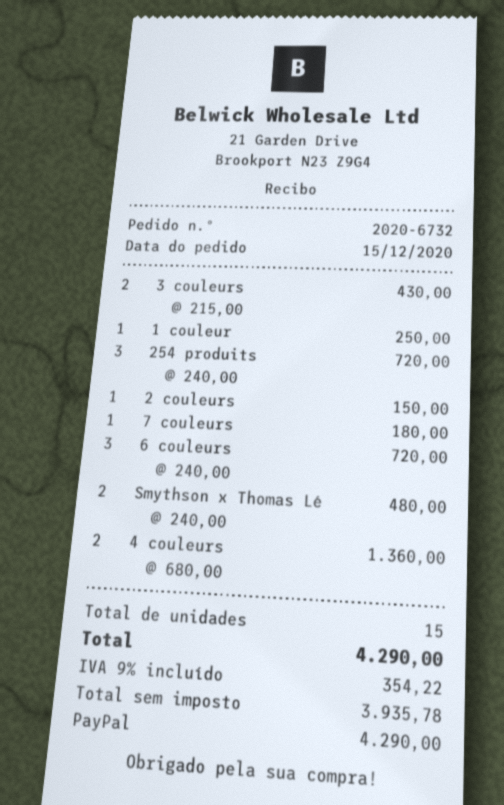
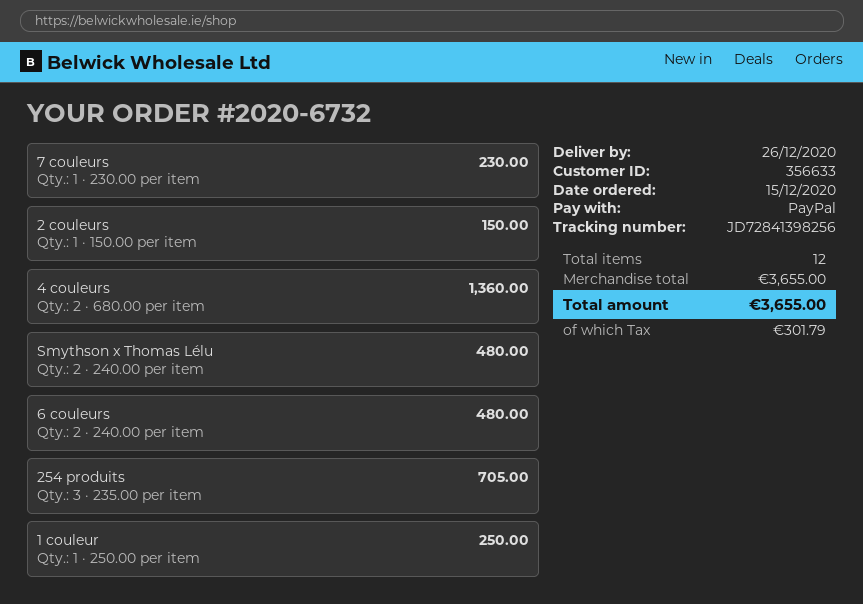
3 couleurs: 2 x 215.00 = 430.00 -> none
254 produits: 3 x 240.00 = 720.00 -> 3 x 235.00 = 705.00
7 couleurs: 1 x 180.00 = 180.00 -> 1 x 230.00 = 230.00
6 couleurs: 3 x 240.00 = 720.00 -> 2 x 240.00 = 480.00
total quantity: 15 -> 12
tax: 354.22 -> 301.79
total: 4290.00 -> 3655.00

